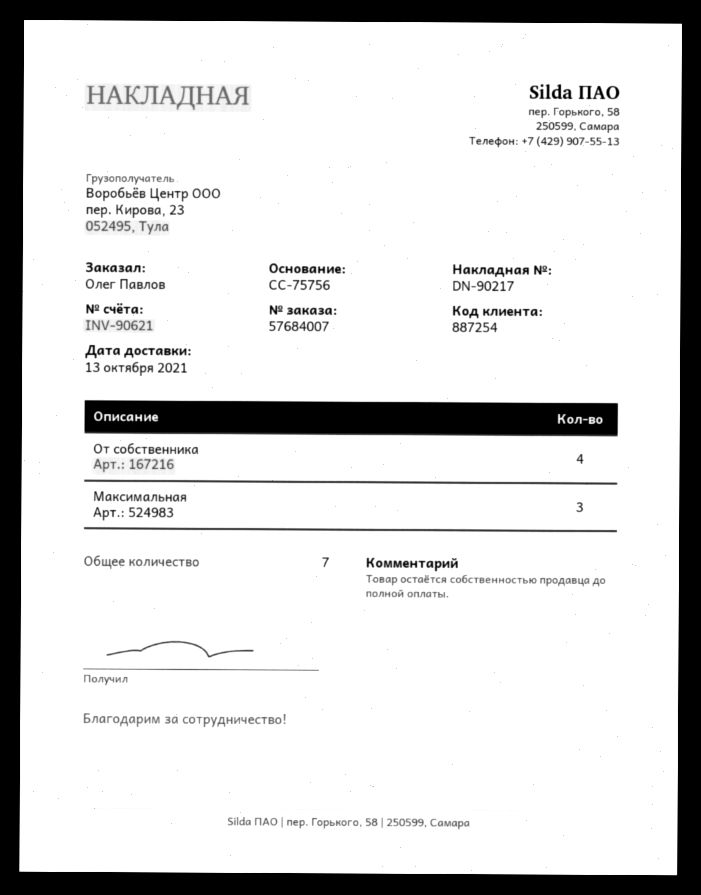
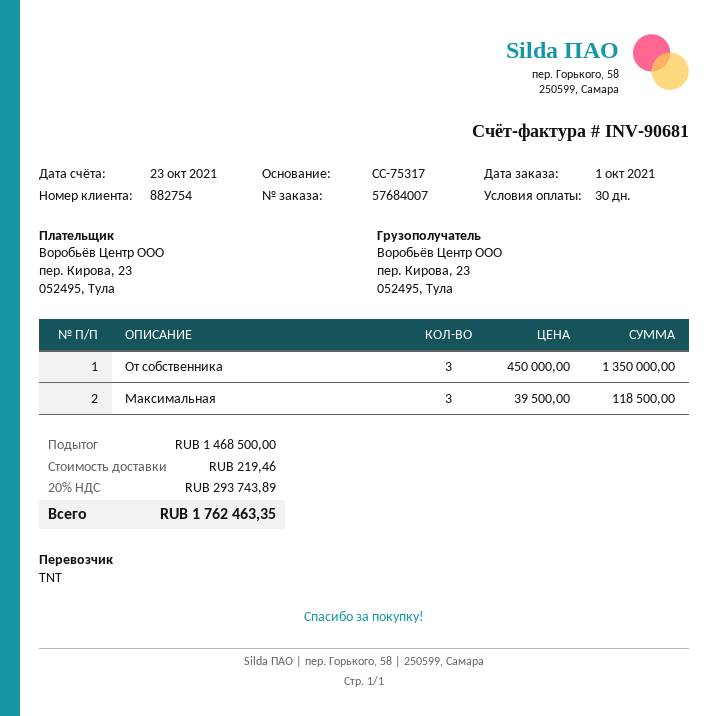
invoice number: INV-90621 -> INV-90681
customer number: 887254 -> 882754
reference: CC-75756 -> CC-75317
От собственника: 4 -> 3

